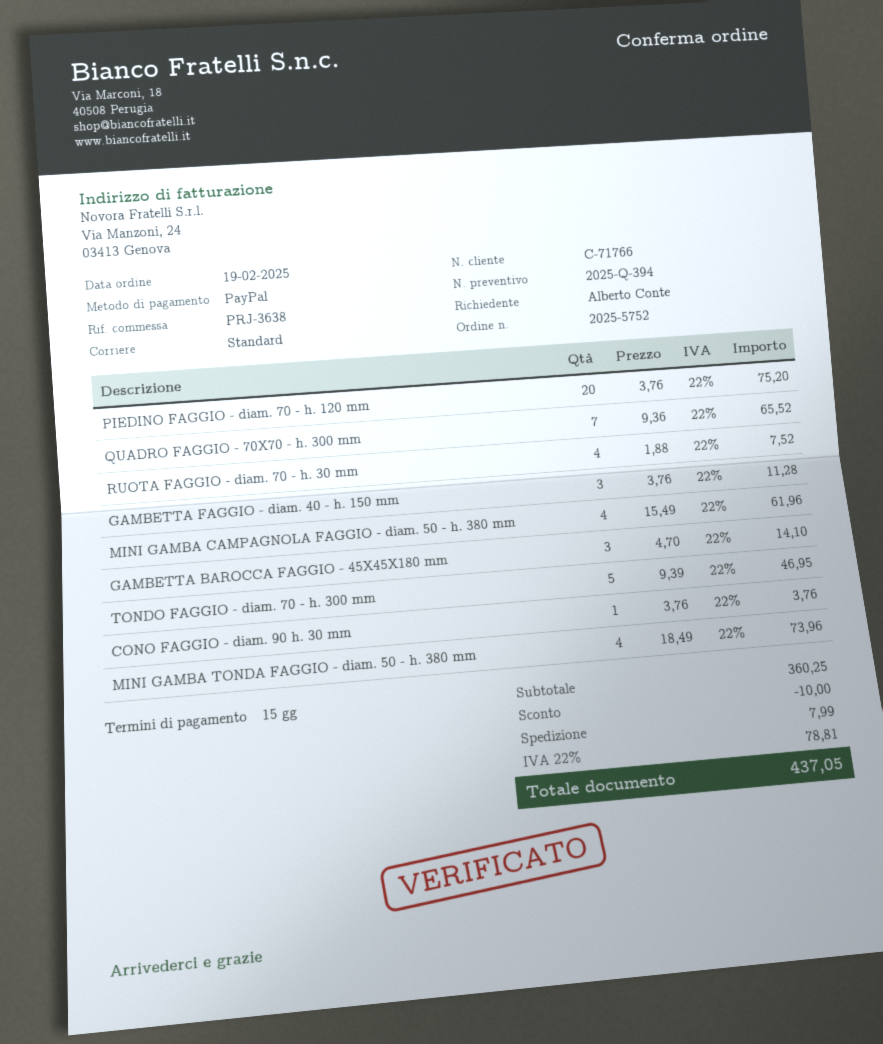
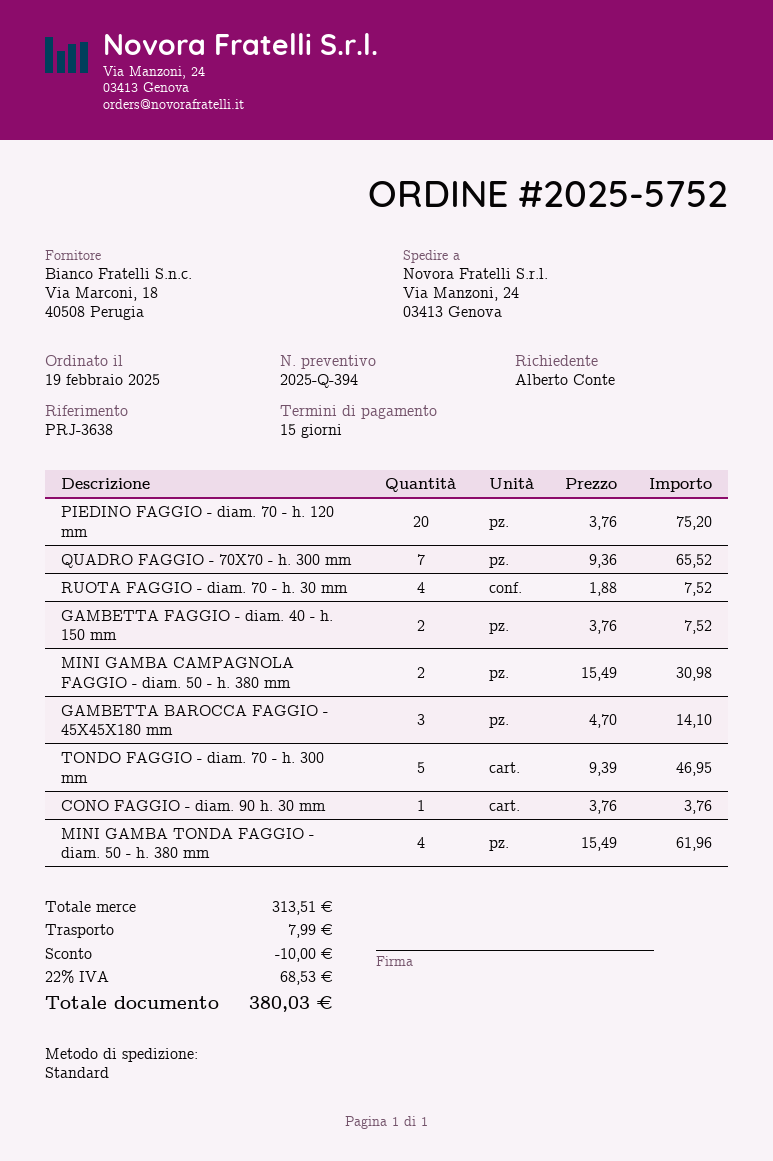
GAMBETTA FAGGIO - diam. 40 - h. 150 mm: 3 x 3.76 = 11.28 -> 2 x 3.76 = 7.52
MINI GAMBA CAMPAGNOLA FAGGIO - diam. 50 - h. 380 mm: 4 x 15.49 = 61.96 -> 2 x 15.49 = 30.98
MINI GAMBA TONDA FAGGIO - diam. 50 - h. 380 mm: 4 x 18.49 = 73.96 -> 4 x 15.49 = 61.96
subtotal: 360.25 -> 313.51
tax: 22% = 78.81 -> 22% = 68.53
total: 437.05 -> 380.03

